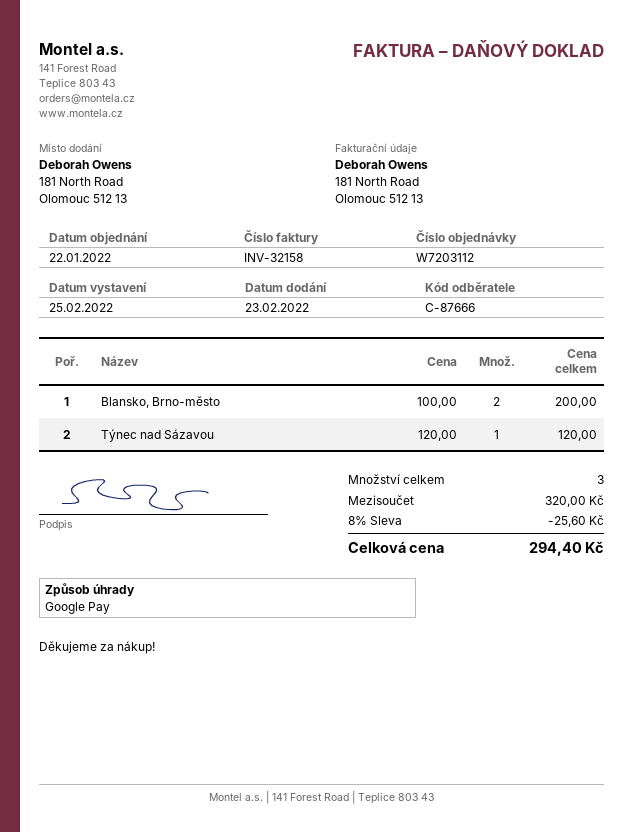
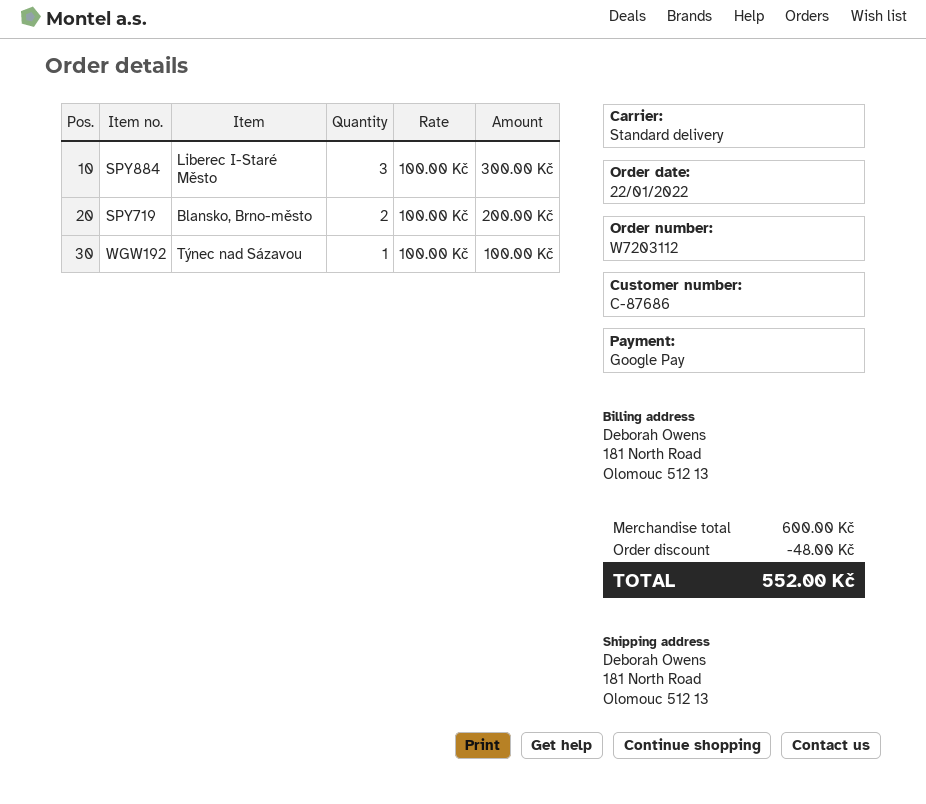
customer number: C-87666 -> C-87686
Týnec nad Sázavou: 1 x 120.00 = 120.00 -> 1 x 100.00 = 100.00
Liberec I-Staré Město: none -> 3 x 100.00 = 300.00
subtotal: 320.00 -> 600.00
discount: 25.60 -> 48.00
total: 294.40 -> 552.00

